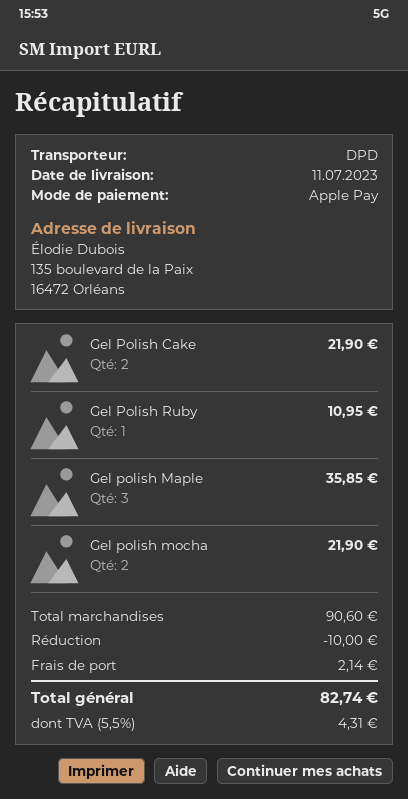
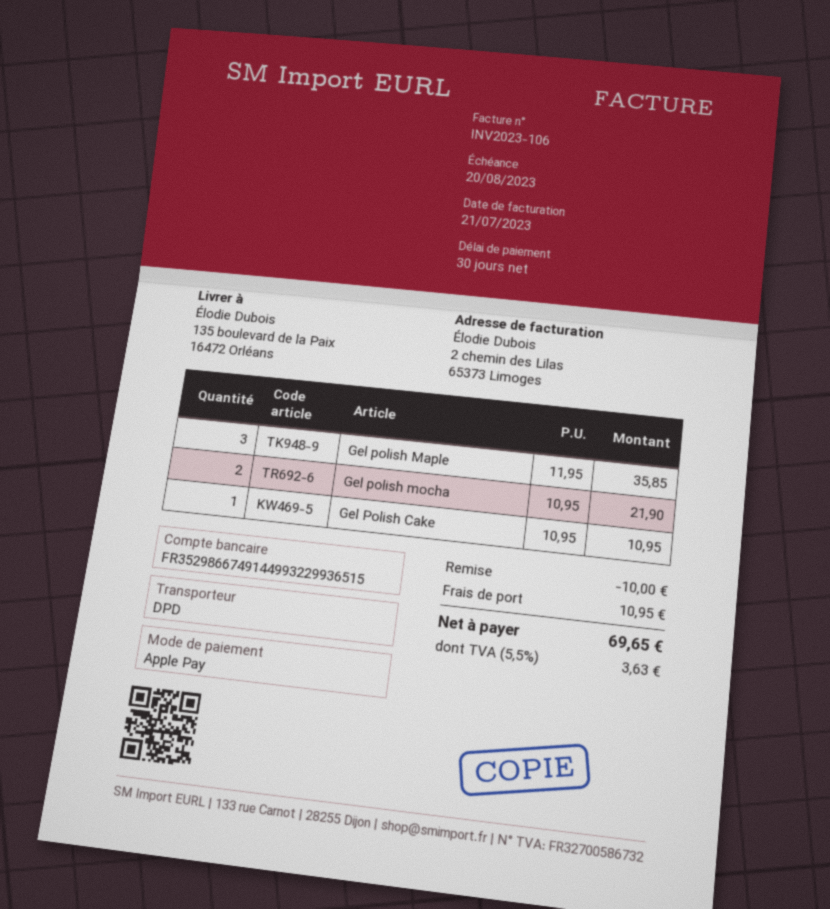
Gel Polish Cake: 2 for 21.90 -> 1 for 10.95
Gel Polish Ruby: 1 for 10.95 -> none
shipping: 2.14 -> 10.95
tax: 5.5% = 4.31 -> 5.5% = 3.63
total: 82.74 -> 69.65

